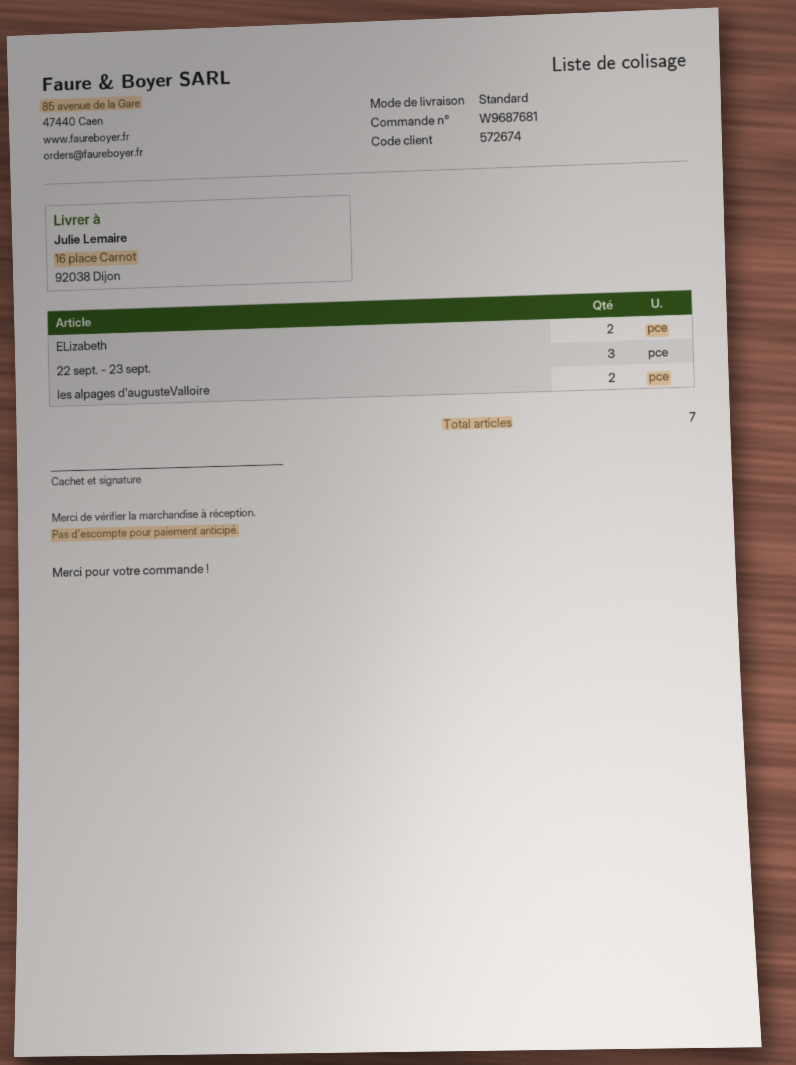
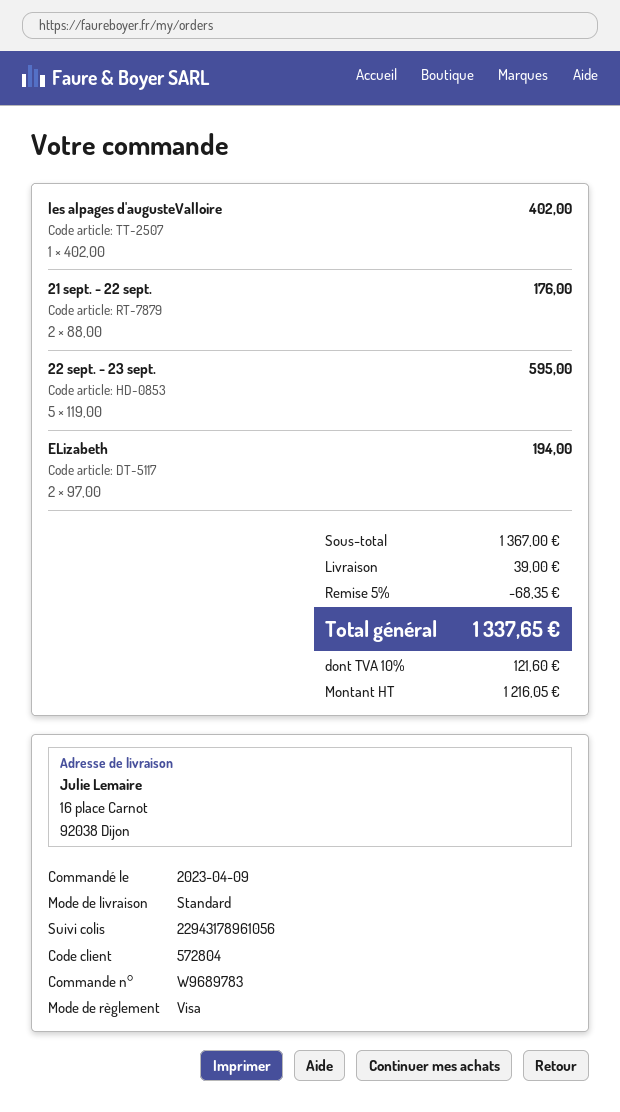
order number: W9687681 -> W9689783
customer number: 572674 -> 572804
22 sept. - 23 sept.: 3 -> 5
les alpages d'augusteValloire: 2 -> 1
21 sept. - 22 sept.: none -> 2

